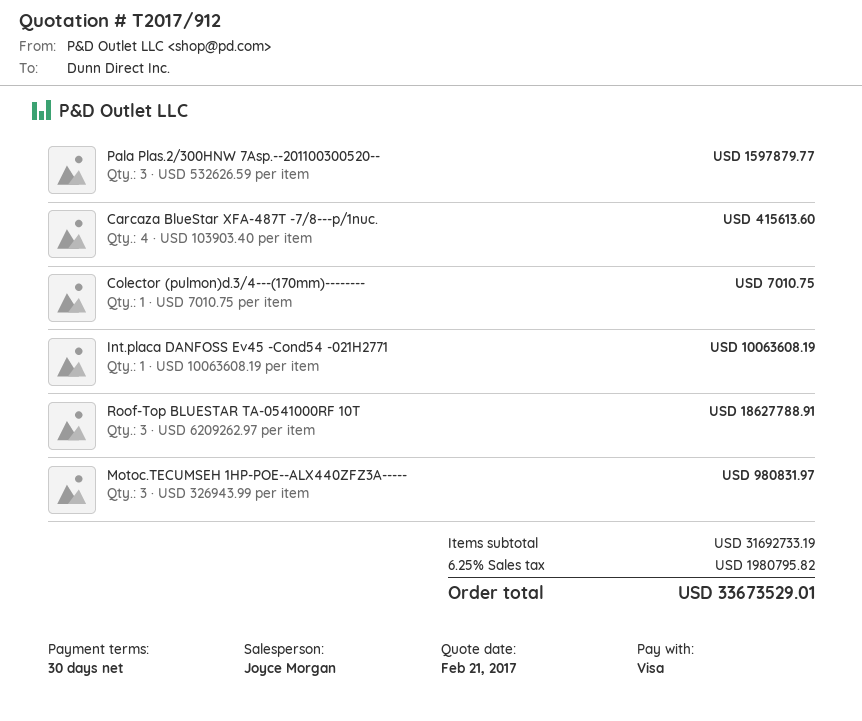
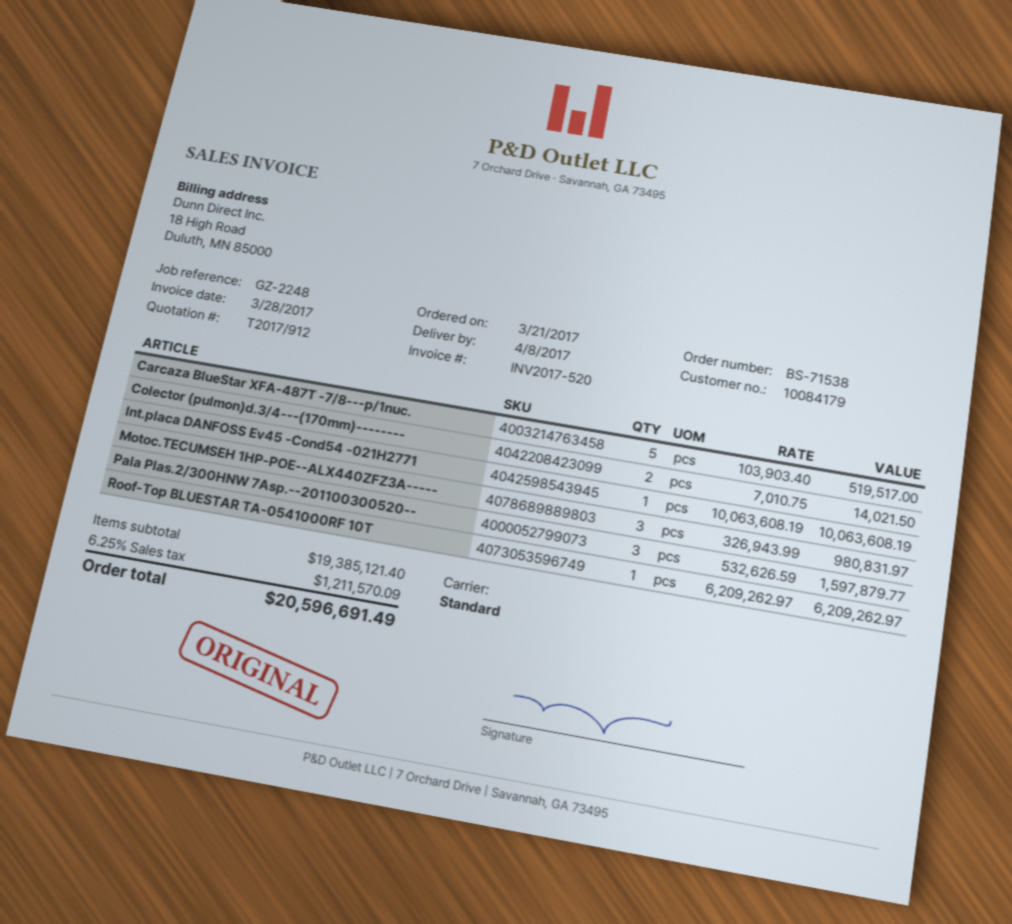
Carcaza BlueStar XFA-487T -7/8---p/1nuc.: 4 x 103903.40 = 415613.60 -> 5 x 103903.40 = 519517.00
Colector (pulmon)d.3/4---(170mm)--------: 1 x 7010.75 = 7010.75 -> 2 x 7010.75 = 14021.50
Roof-Top BLUESTAR TA-0541000RF 10T: 3 x 6209262.97 = 18627788.91 -> 1 x 6209262.97 = 6209262.97
subtotal: 31692733.19 -> 19385121.40
tax: 6.25% = 1980795.82 -> 6.25% = 1211570.09
total: 33673529.01 -> 20596691.49

